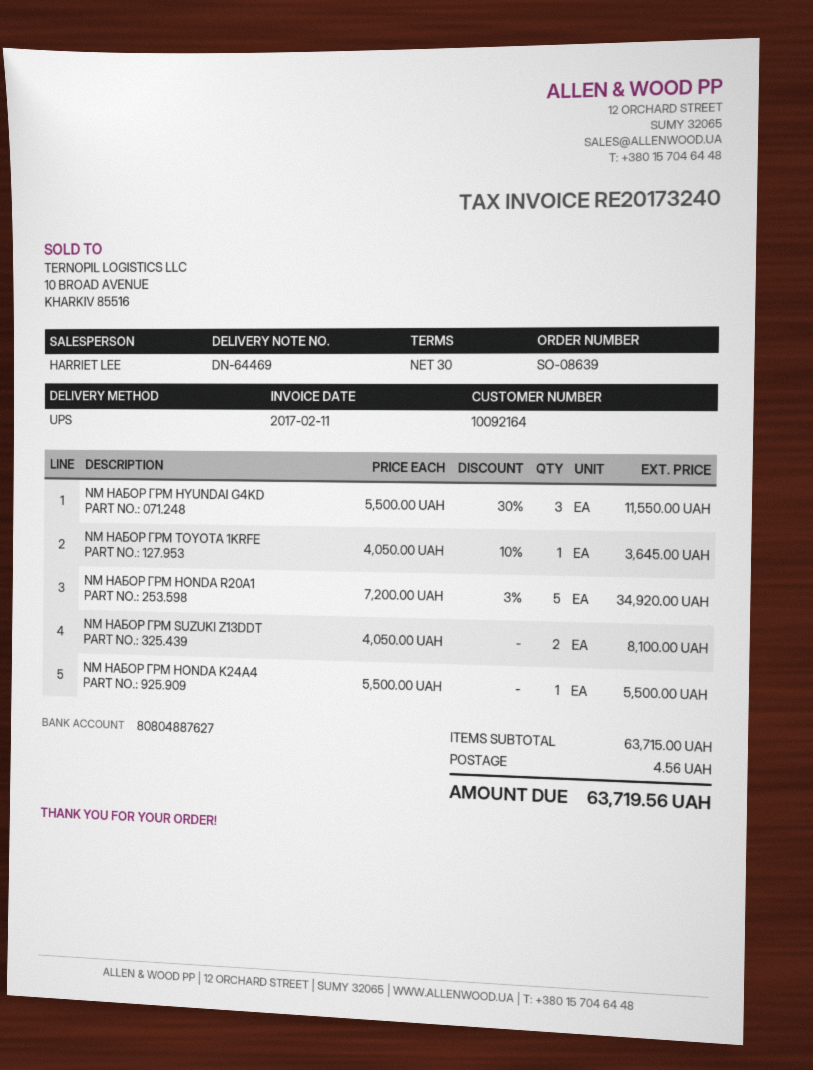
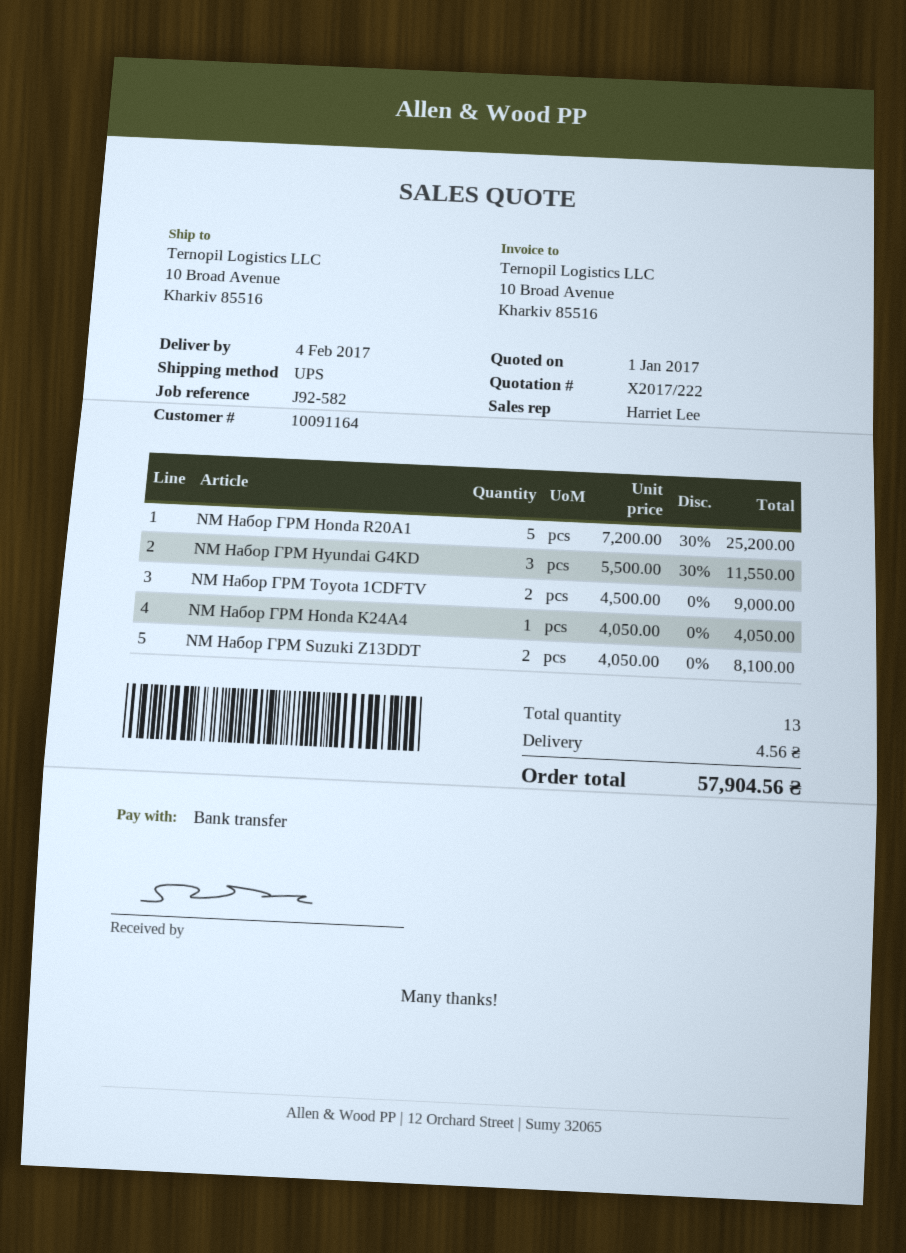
customer number: 10092164 -> 10091164
NM НАБОР ГРМ TOYOTA 1KRFE: 1 x 4050.00 - 10% = 3645.00 -> none
NM НАБОР ГРМ HONDA R20A1: 5 x 7200.00 - 3% = 34920.00 -> 5 x 7200.00 - 30% = 25200.00
NM НАБОР ГРМ HONDA K24A4: 1 x 5500.00 = 5500.00 -> 1 x 4050.00 = 4050.00
NM Набор ГРМ Toyota 1CDFTV: none -> 2 x 4500.00 = 9000.00
total: 63719.56 -> 57904.56

